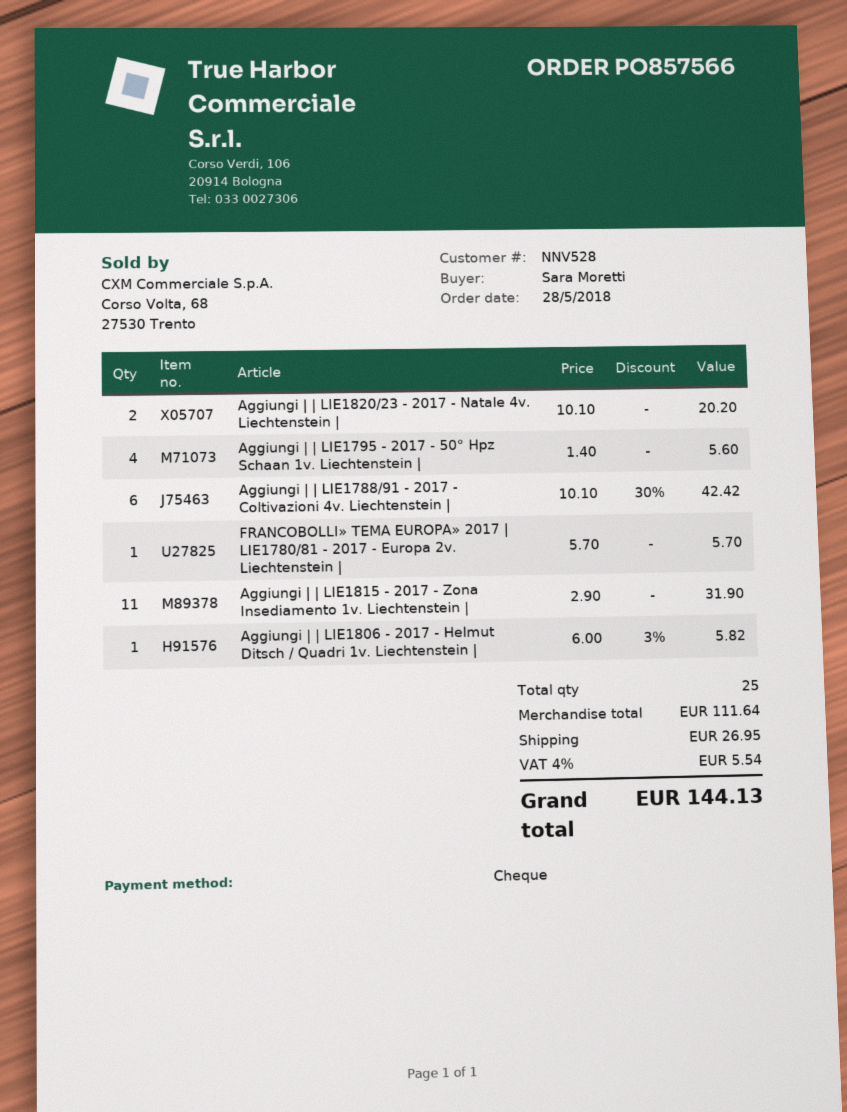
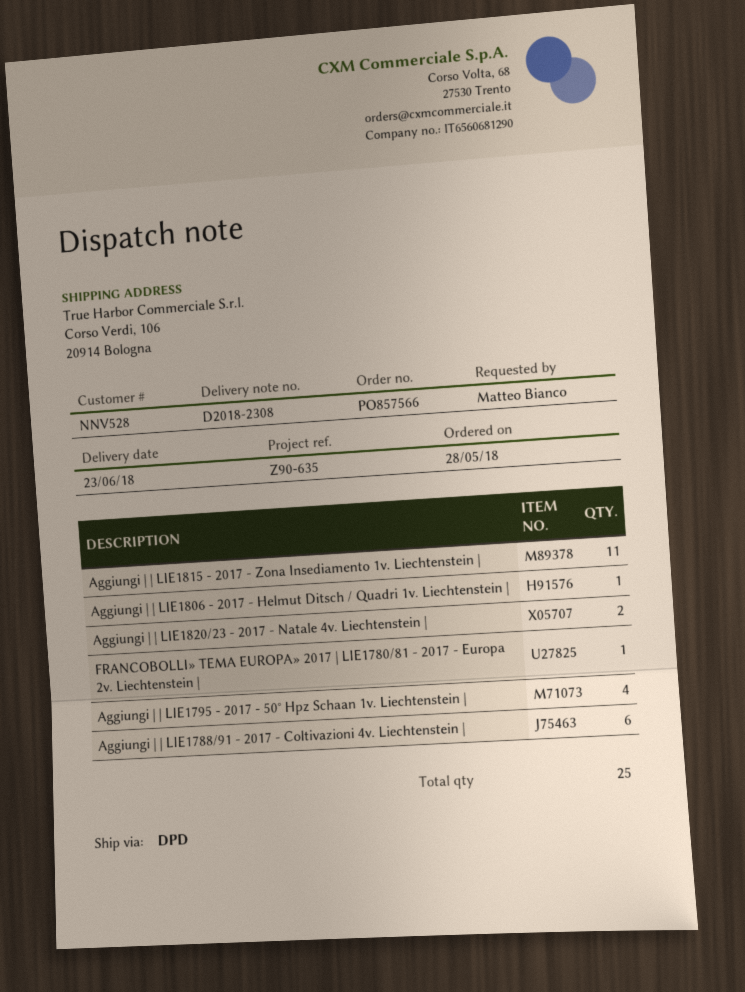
ordered by: Sara Moretti -> Matteo Bianco

